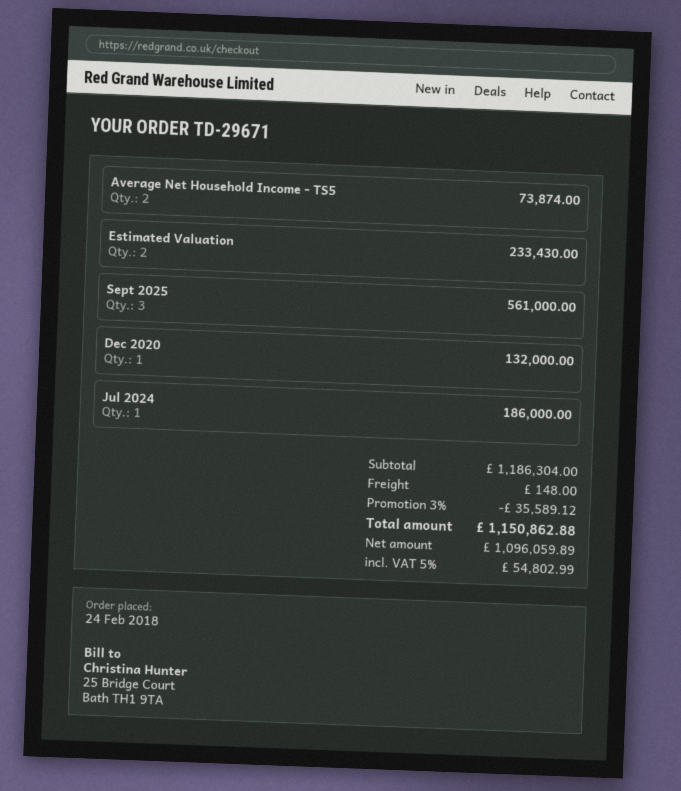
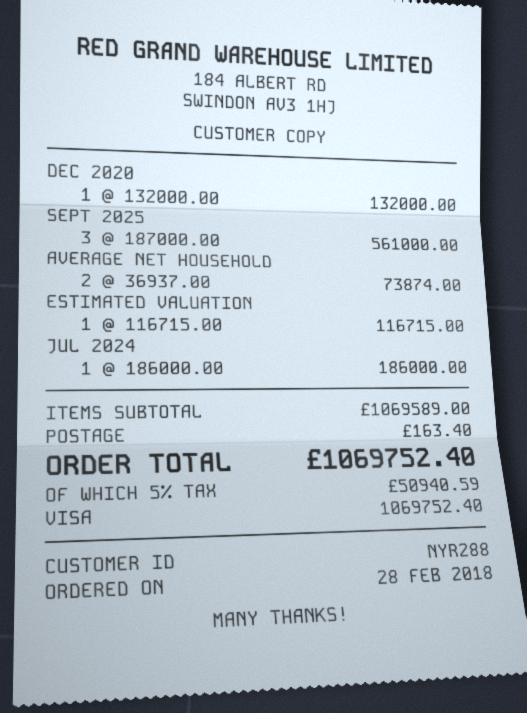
order date: 2018-02-24 -> 2018-02-28
Estimated Valuation: 2 for 233430.00 -> 1 for 116715.00
subtotal: 1186304.00 -> 1069589.00
discount: 3% = 35589.12 -> none
shipping: 148.00 -> 163.40
tax: 5% = 54802.99 -> 5% = 50940.59
total: 1150862.88 -> 1069752.40

